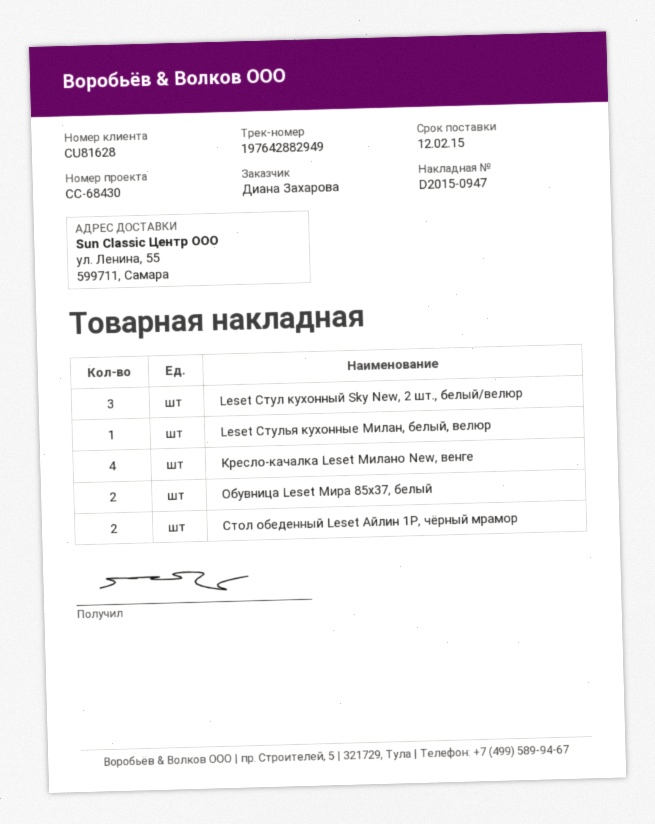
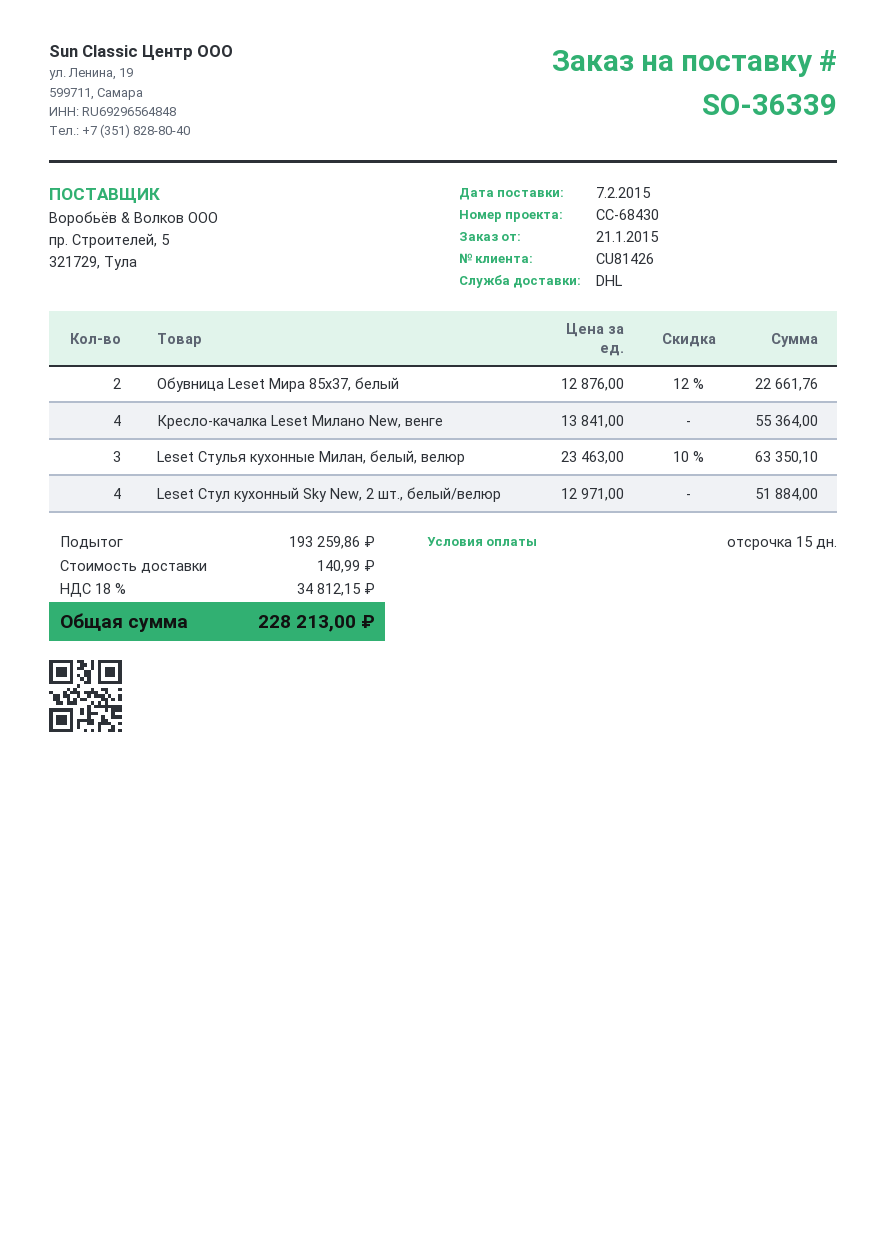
delivery date: 2015-02-12 -> 2015-02-07
customer number: CU81628 -> CU81426
Leset Стул кухонный Sky New, 2 шт., белый/велюр: 3 -> 4
Leset Стулья кухонные Милан, белый, велюр: 1 -> 3
Стол обеденный Leset Айлин 1Р, чёрный мрамор: 2 -> none

